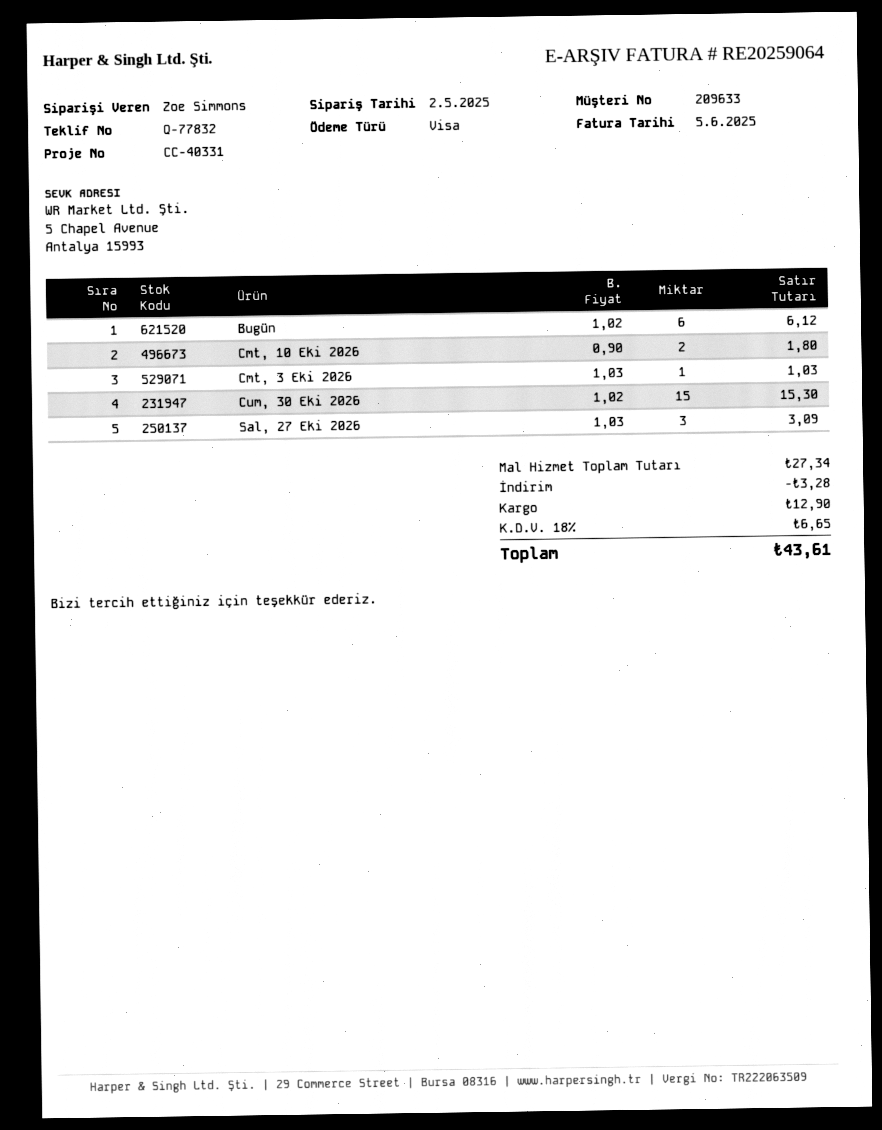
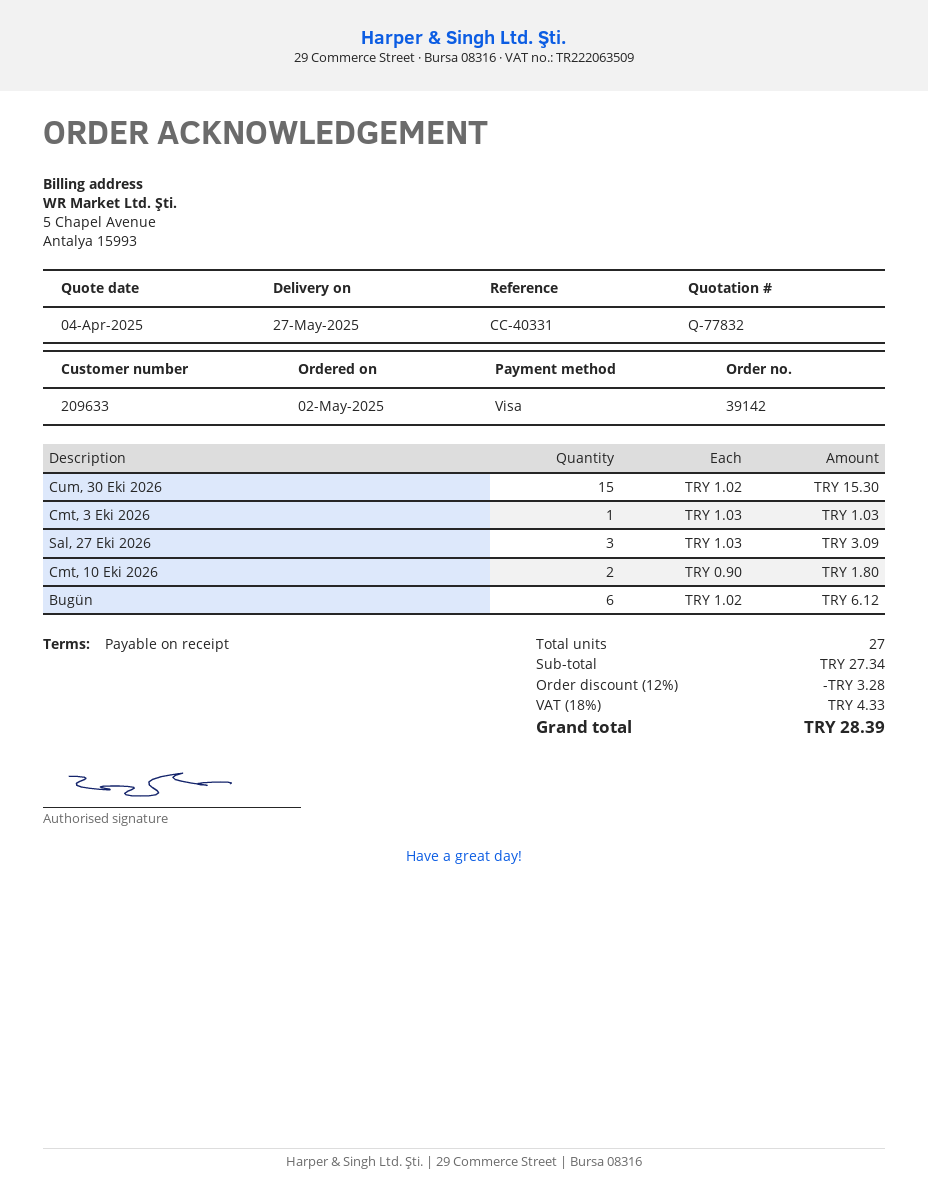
shipping: 12.90 -> none
tax: 18% = 6.65 -> 18% = 4.33
total: 43.61 -> 28.39

